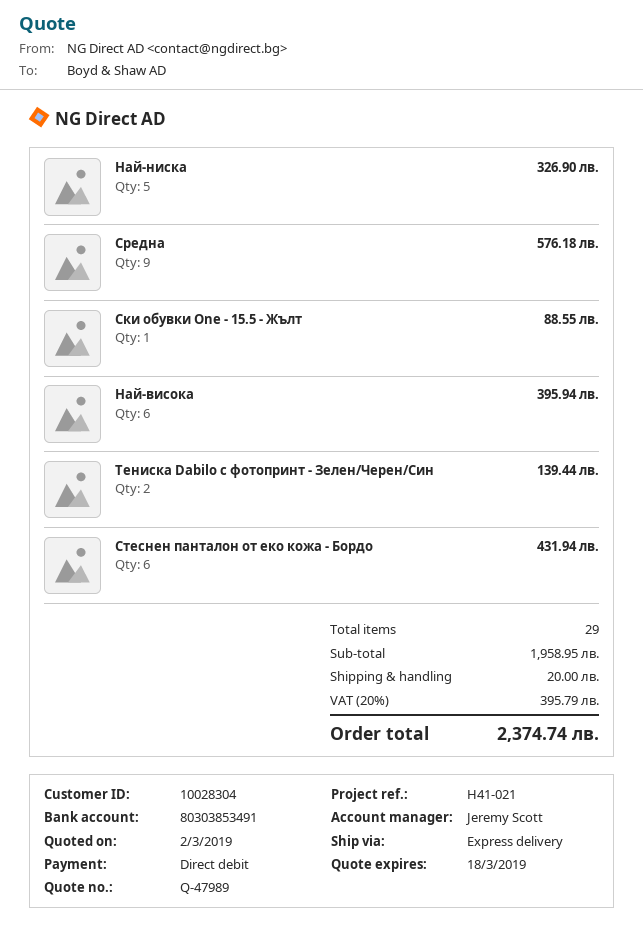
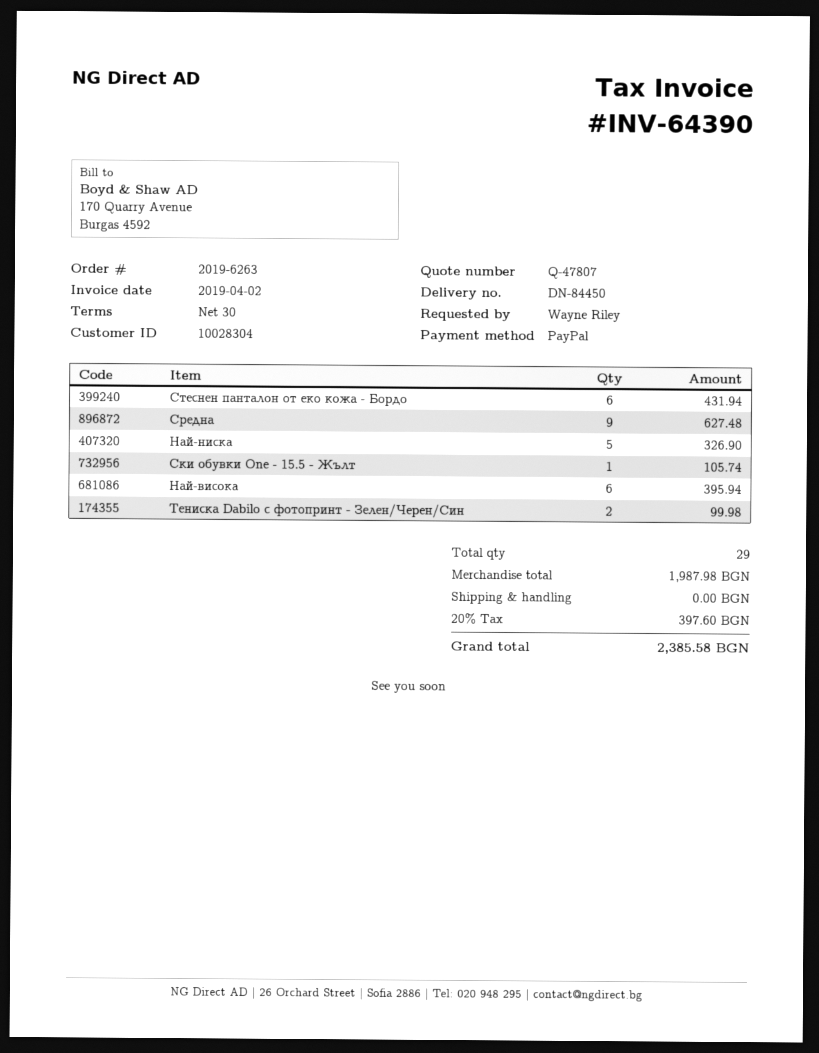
quote number: Q-47989 -> Q-47807
payment method: direct debit -> PayPal
Средна: 9 for 576.18 -> 9 for 627.48
Ски обувки One - 15.5 - Жълт: 1 for 88.55 -> 1 for 105.74
Тениска Dabilo с фотопринт - Зелен/Черен/Син: 2 for 139.44 -> 2 for 99.98
subtotal: 1958.95 -> 1987.98
shipping: 20.00 -> 0.00
tax: 20% = 395.79 -> 20% = 397.60
total: 2374.74 -> 2385.58

